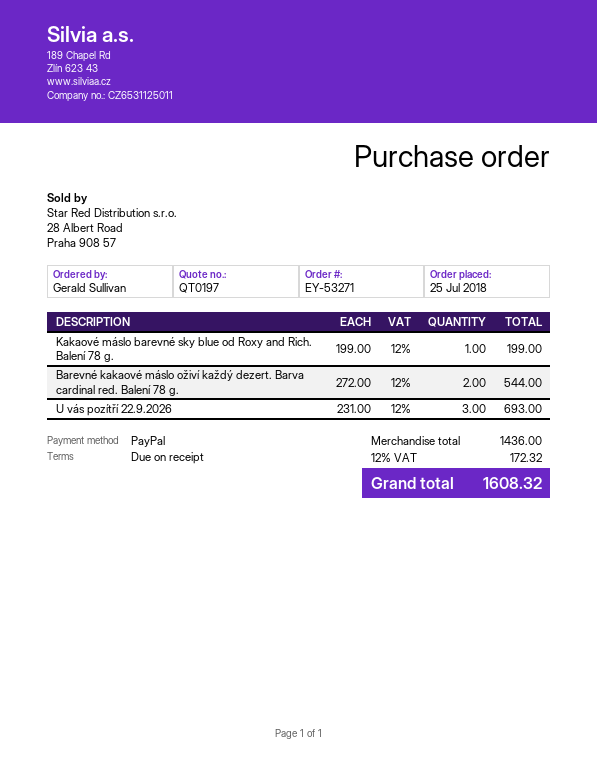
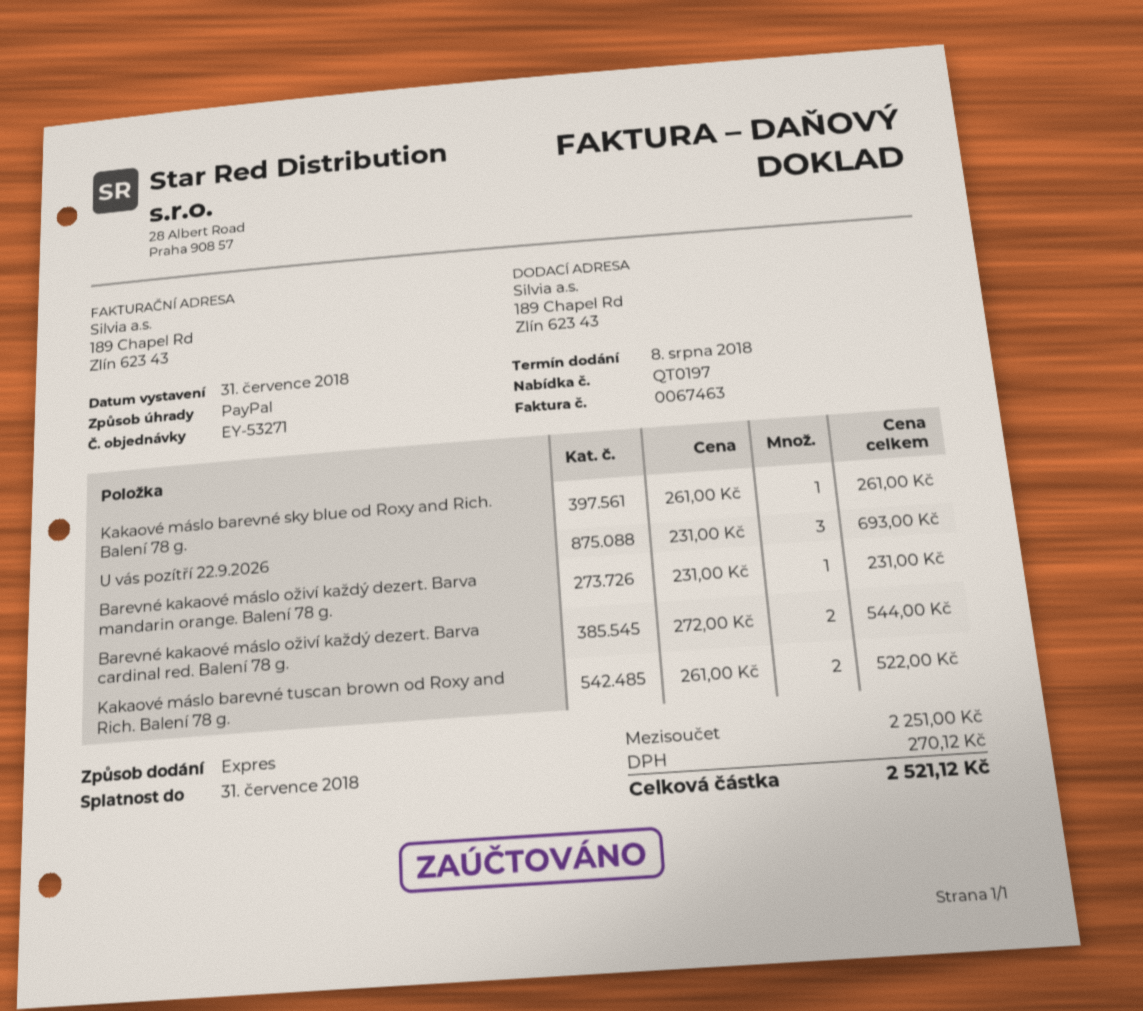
Kakaové máslo barevné sky blue od Roxy and Rich. Balení 78 g.: 1 x 199.00 = 199.00 -> 1 x 261.00 = 261.00
Barevné kakaové máslo oživí každý dezert. Barva mandarin orange. Balení 78 g.: none -> 1 x 231.00 = 231.00
Kakaové máslo barevné tuscan brown od Roxy and Rich. Balení 78 g.: none -> 2 x 261.00 = 522.00
subtotal: 1436.00 -> 2251.00
tax: 172.32 -> 270.12
total: 1608.32 -> 2521.12

